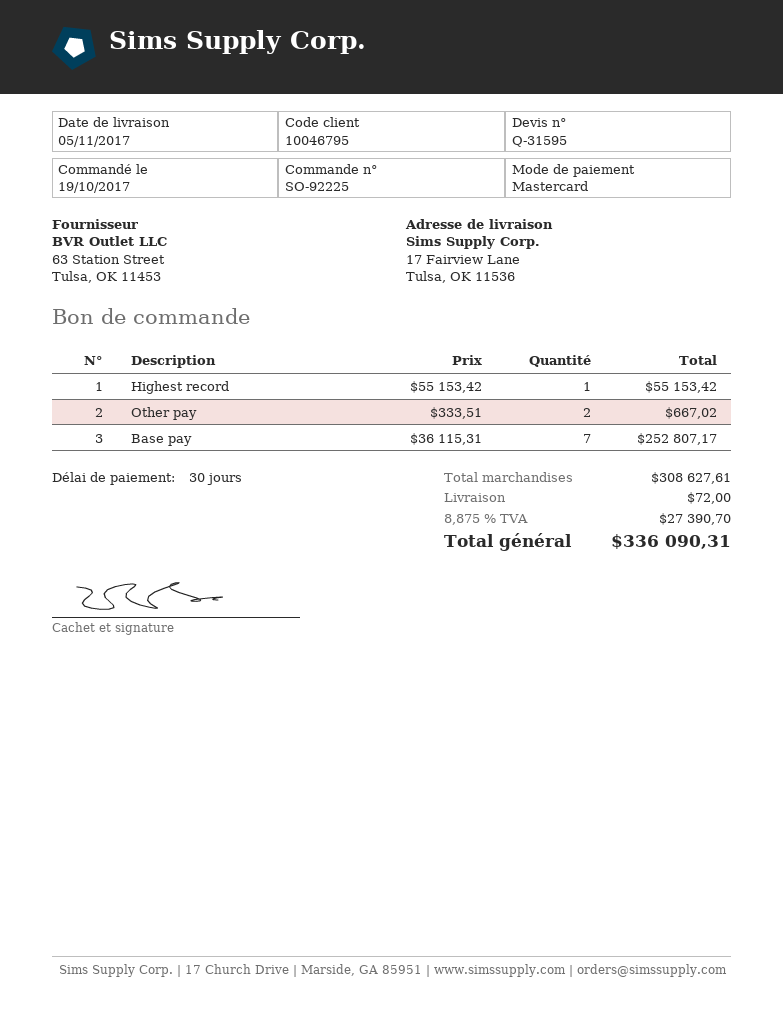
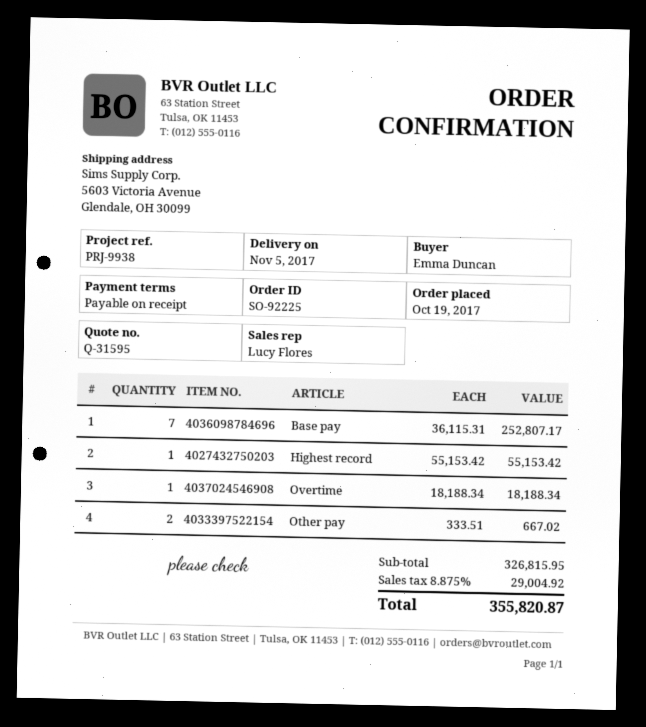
payment terms: 30 days -> on receipt
ship to: 17 Fairview Lane, Tulsa, OK 11536 -> 5603 Victoria Avenue, Glendale, OH 30099
Overtime: none -> 1 x 18188.34 = 18188.34
subtotal: 308627.61 -> 326815.95
shipping: 72.00 -> none
tax: 8.875% = 27390.70 -> 8.875% = 29004.92
total: 336090.31 -> 355820.87

